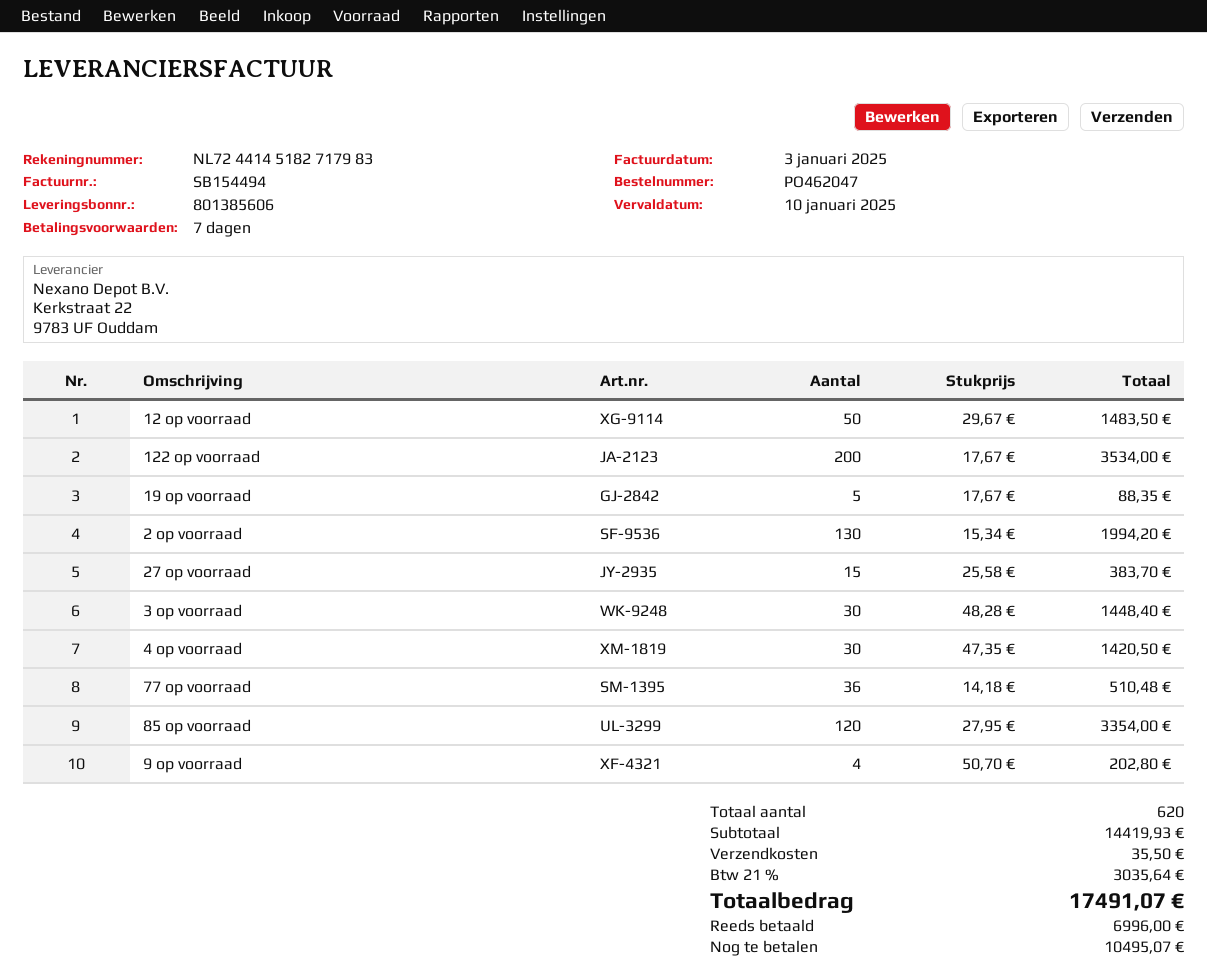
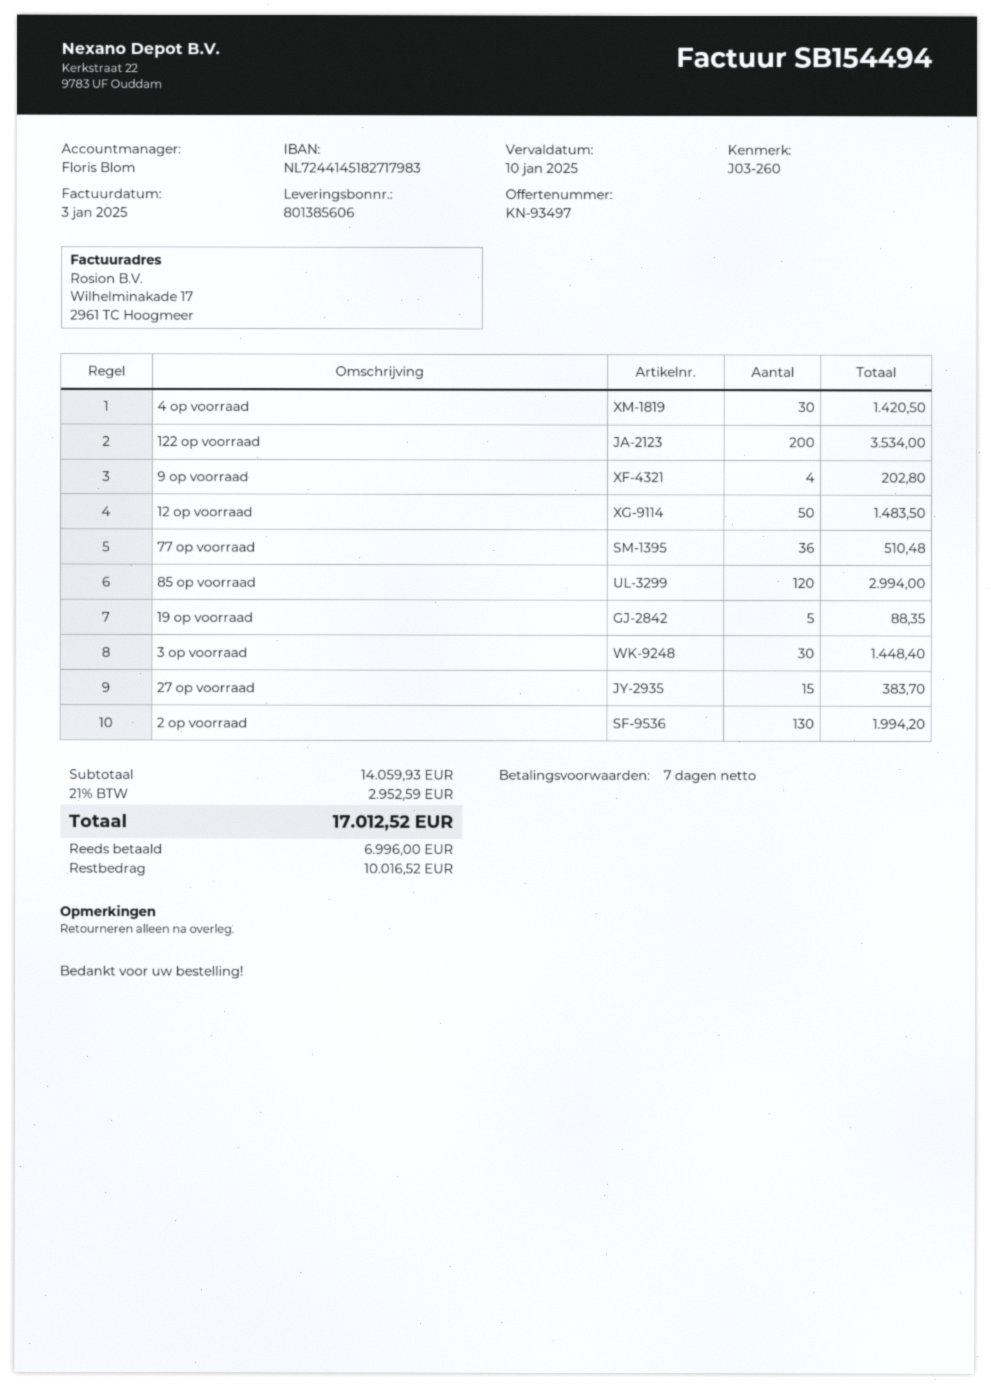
85 op voorraad: 120 for 3354.00 -> 120 for 2994.00
subtotal: 14419.93 -> 14059.93
shipping: 35.50 -> none
tax: 21% = 3035.64 -> 21% = 2952.59
total: 17491.07 -> 17012.52
balance: 10495.07 -> 10016.52

